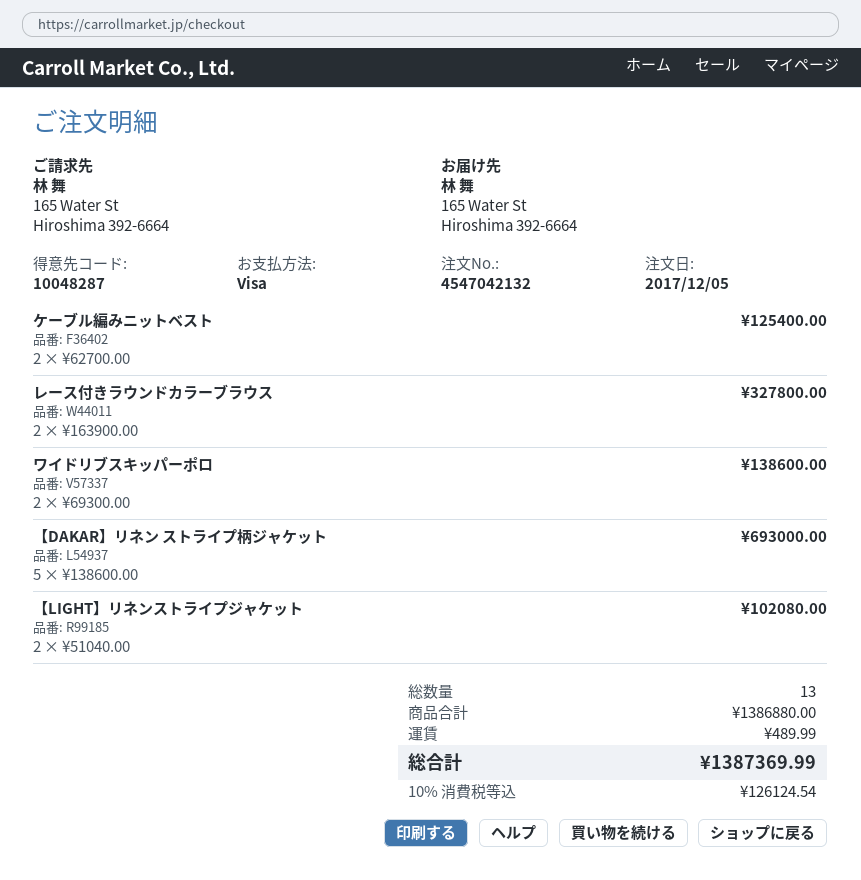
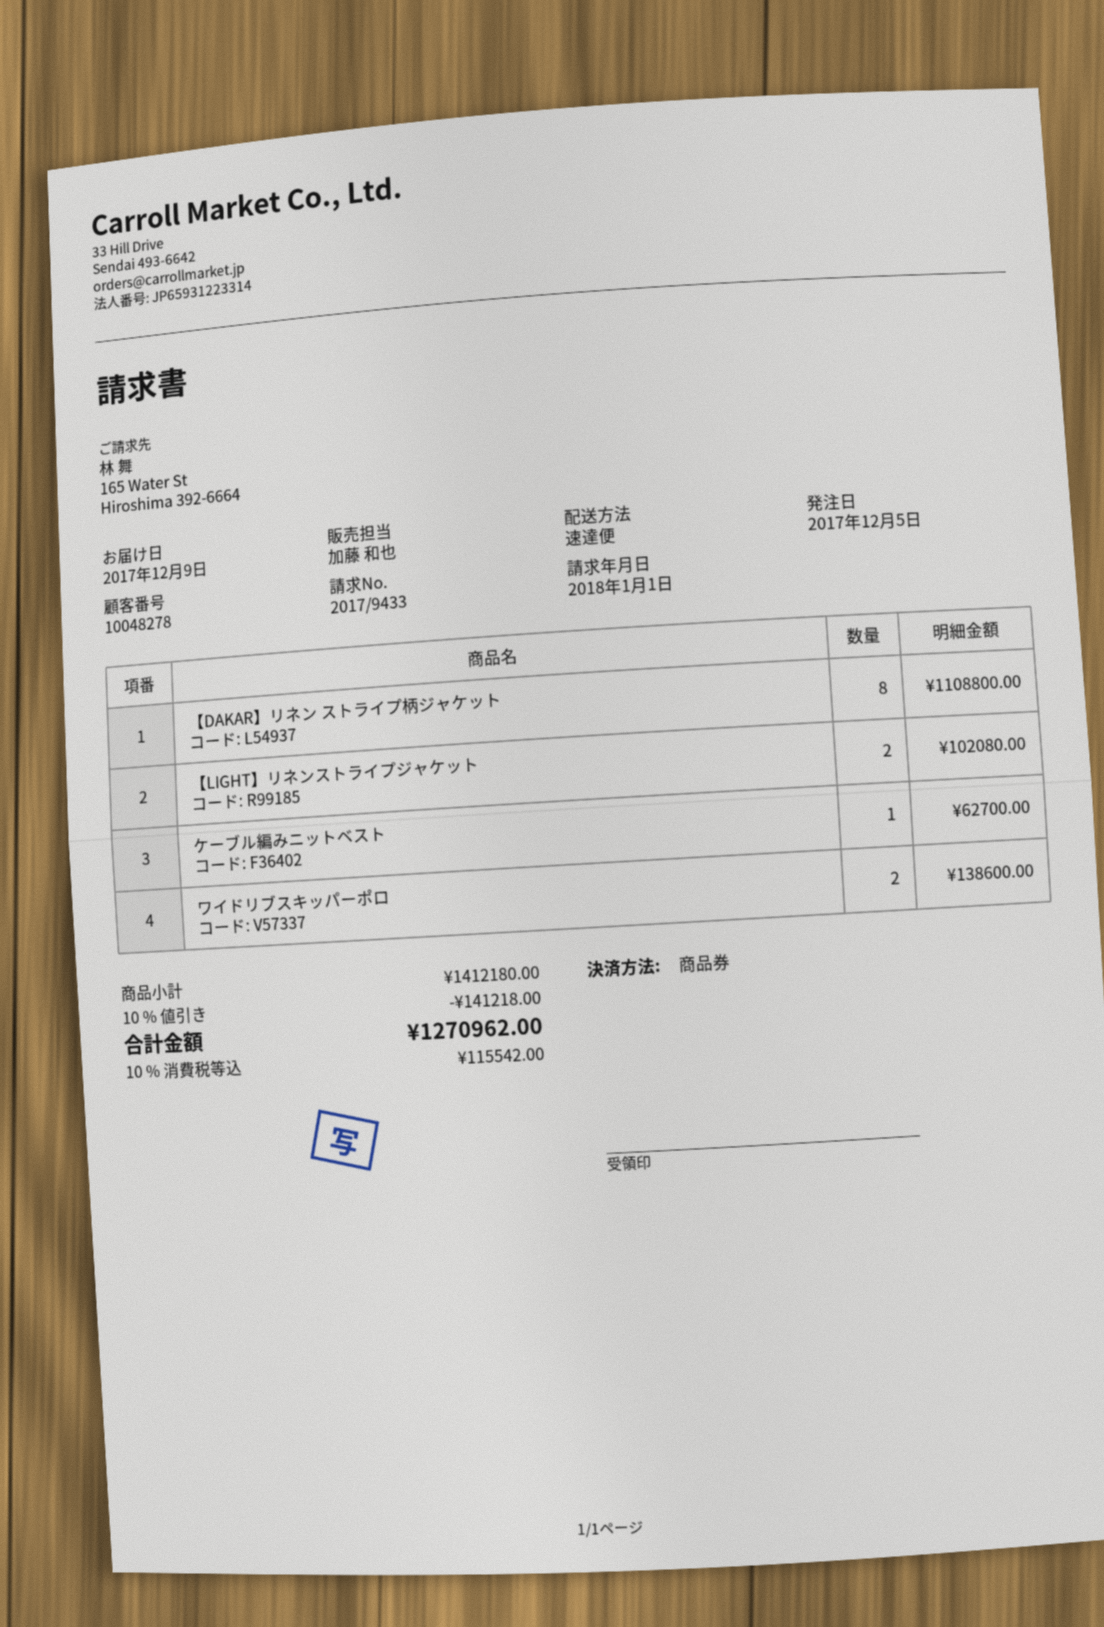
customer number: 10048287 -> 10048278
payment method: Visa -> gift card
ケーブル編みニットベスト: 2 for 125400.00 -> 1 for 62700.00
レース付きラウンドカラーブラウス: 2 for 327800.00 -> none
【DAKAR】リネン ストライプ柄ジャケット: 5 for 693000.00 -> 8 for 1108800.00
subtotal: 1386880.00 -> 1412180.00
discount: none -> 10% = 141218.00
shipping: 489.99 -> none
tax: 10% = 126124.54 -> 10% = 115542.00
total: 1387369.99 -> 1270962.00

